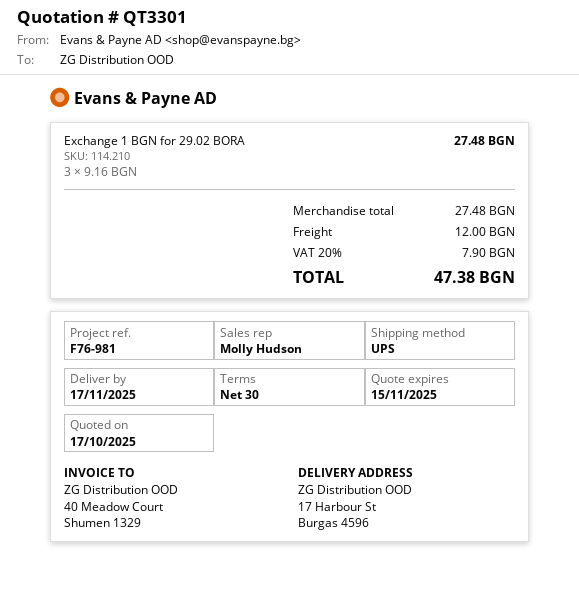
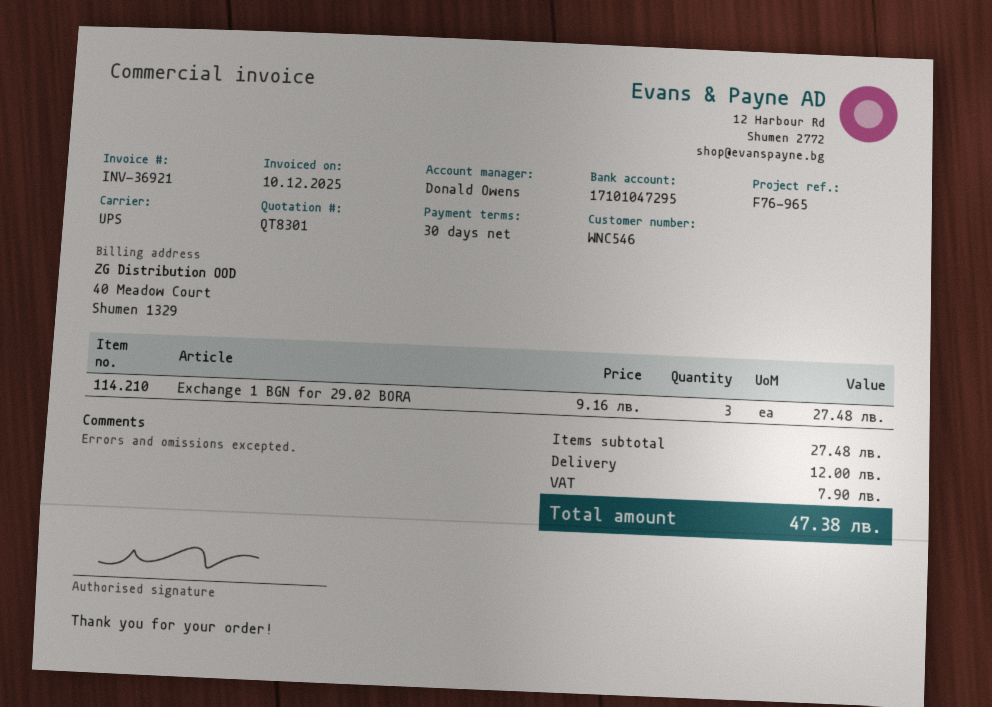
quote number: QT3301 -> QT8301
reference: F76-981 -> F76-965
sales rep: Molly Hudson -> Donald Owens

